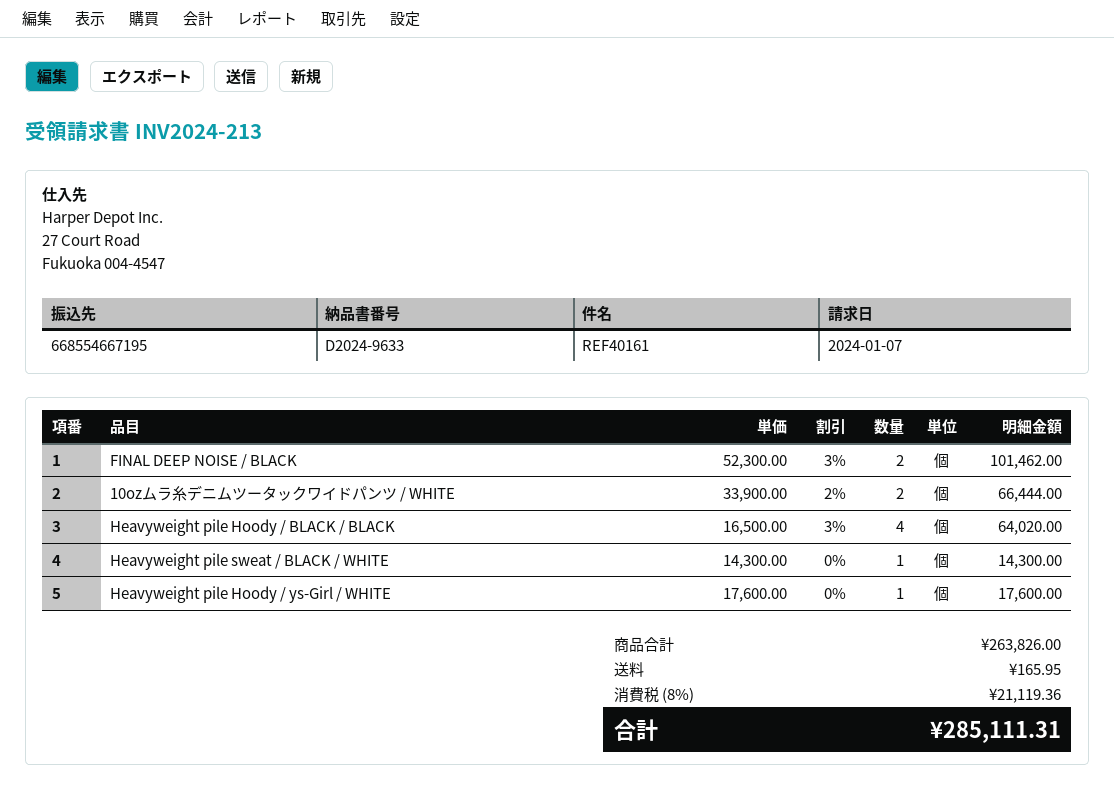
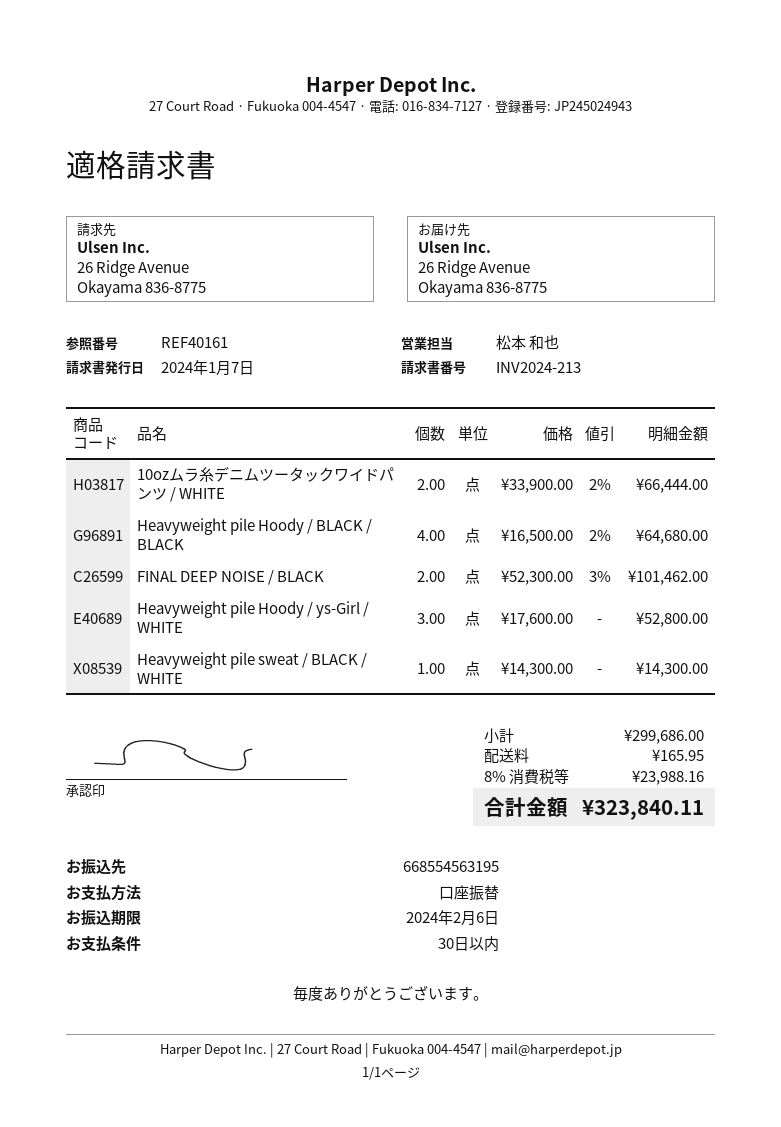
bank account: 668554667195 -> 668554563195
Heavyweight pile Hoody / BLACK / BLACK: 4 x 16500.00 - 3% = 64020.00 -> 4 x 16500.00 - 2% = 64680.00
Heavyweight pile Hoody / ys-Girl / WHITE: 1 x 17600.00 = 17600.00 -> 3 x 17600.00 = 52800.00
subtotal: 263826.00 -> 299686.00
tax: 8% = 21119.36 -> 8% = 23988.16
total: 285111.31 -> 323840.11

